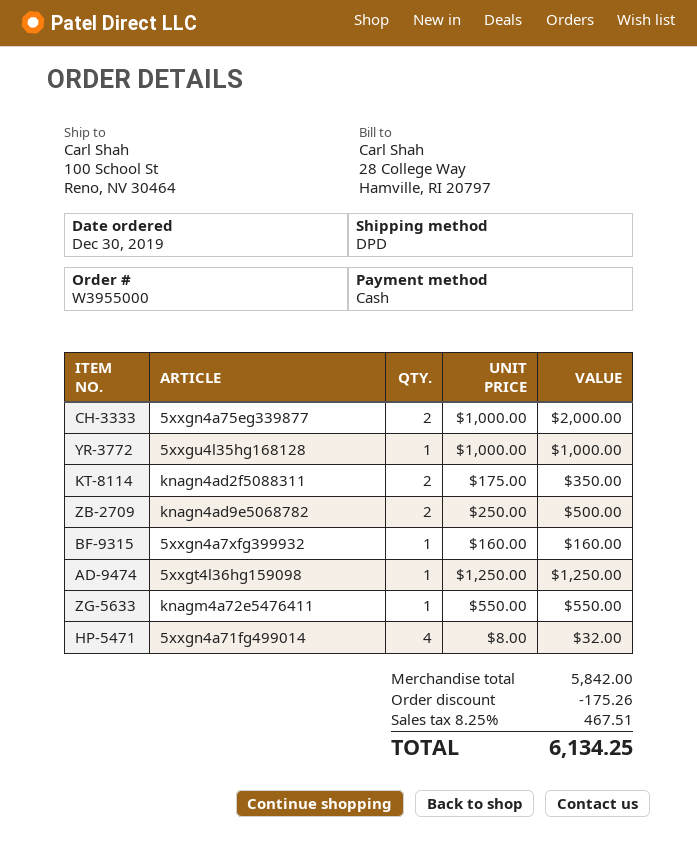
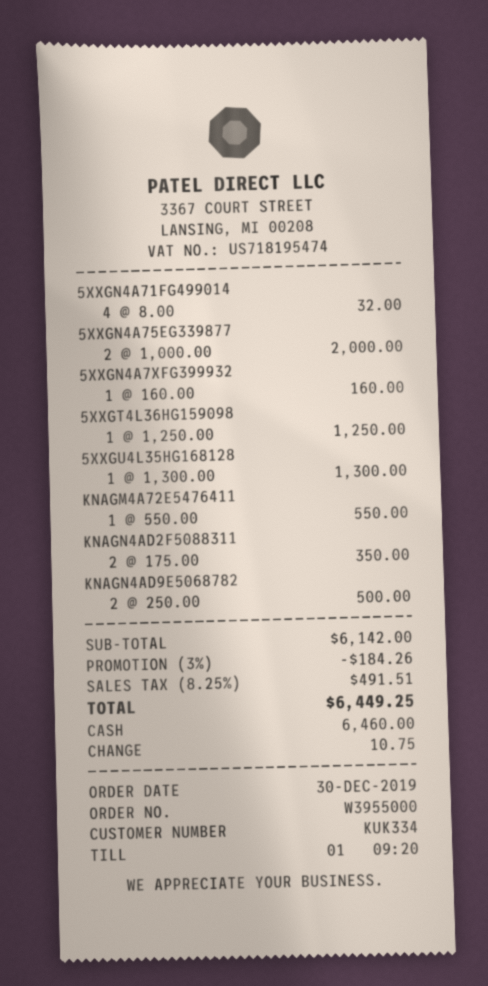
5xxgu4l35hg168128: 1 x 1000.00 = 1000.00 -> 1 x 1300.00 = 1300.00
subtotal: 5842.00 -> 6142.00
discount: 175.26 -> 184.26
tax: 8.25% = 467.51 -> 8.25% = 491.51
total: 6134.25 -> 6449.25

